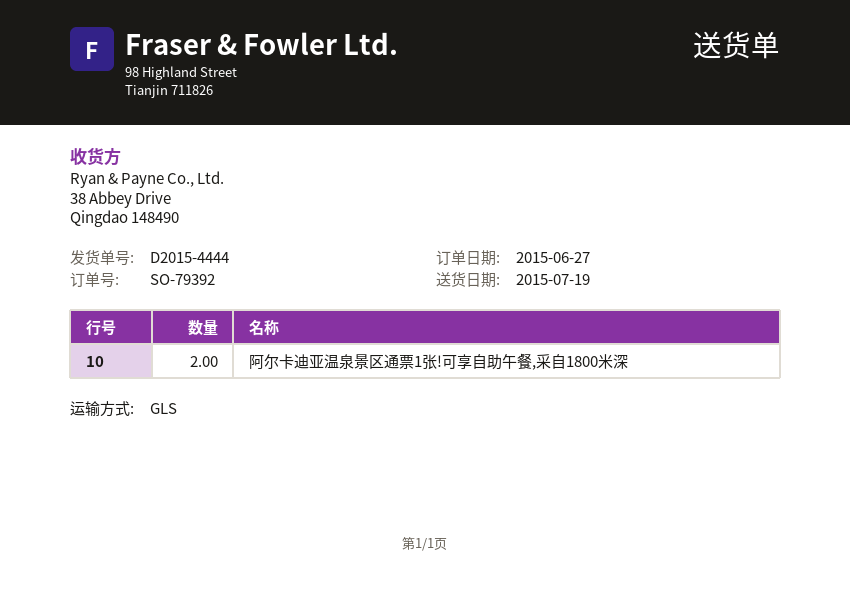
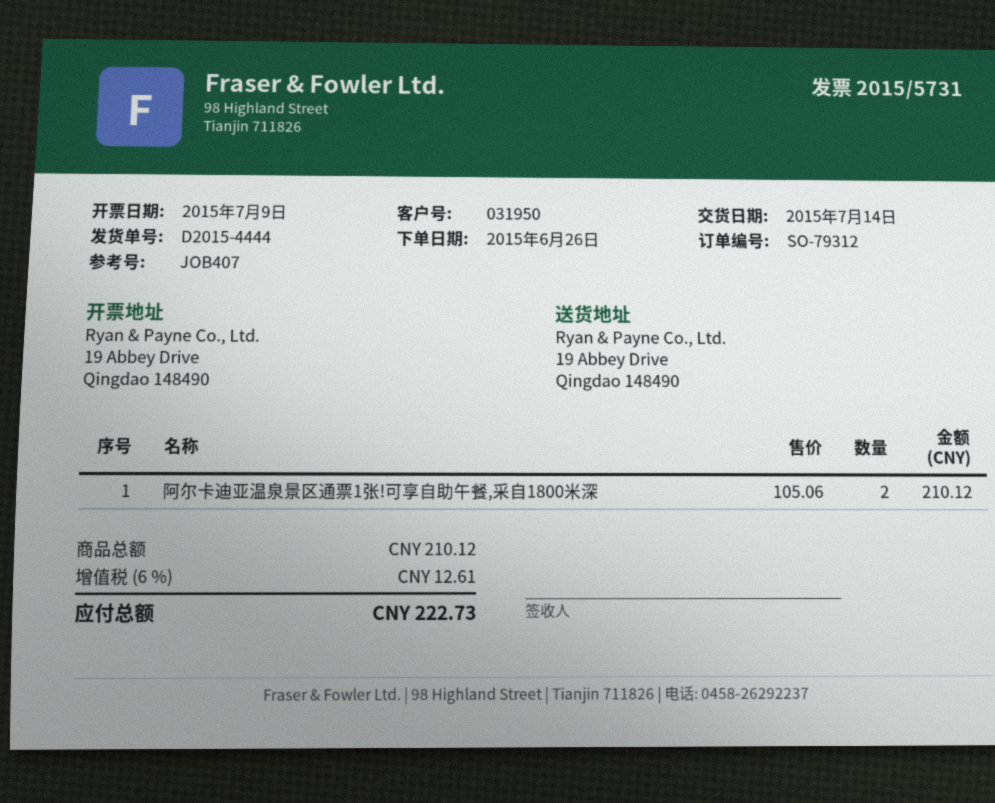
order number: SO-79392 -> SO-79312
order date: 2015-06-27 -> 2015-06-26
delivery date: 2015-07-19 -> 2015-07-14
ship to: 38 Abbey Drive, Qingdao 148490 -> 19 Abbey Drive, Qingdao 148490

